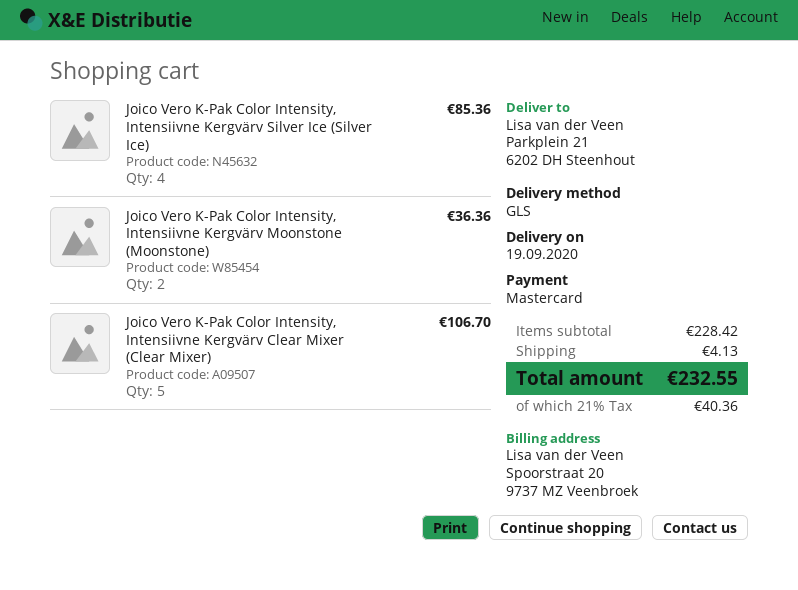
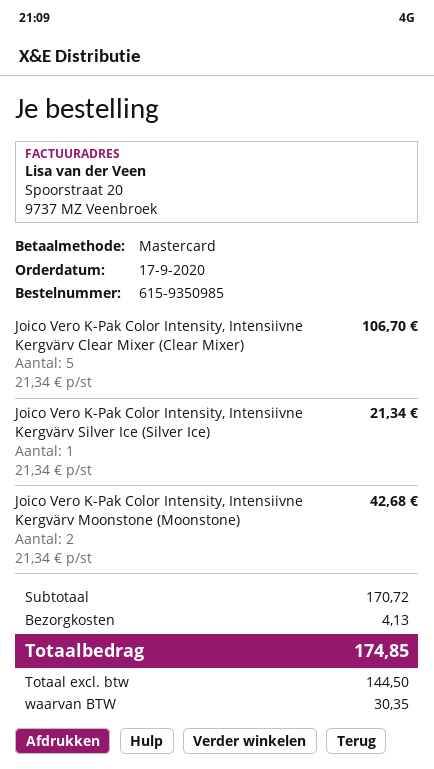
Joico Vero K-Pak Color Intensity, Intensiivne Kergvärv Silver Ice (Silver Ice): 4 for 85.36 -> 1 for 21.34
Joico Vero K-Pak Color Intensity, Intensiivne Kergvärv Moonstone (Moonstone): 2 for 36.36 -> 2 for 42.68
subtotal: 228.42 -> 170.72
tax: 40.36 -> 30.35
total: 232.55 -> 174.85

